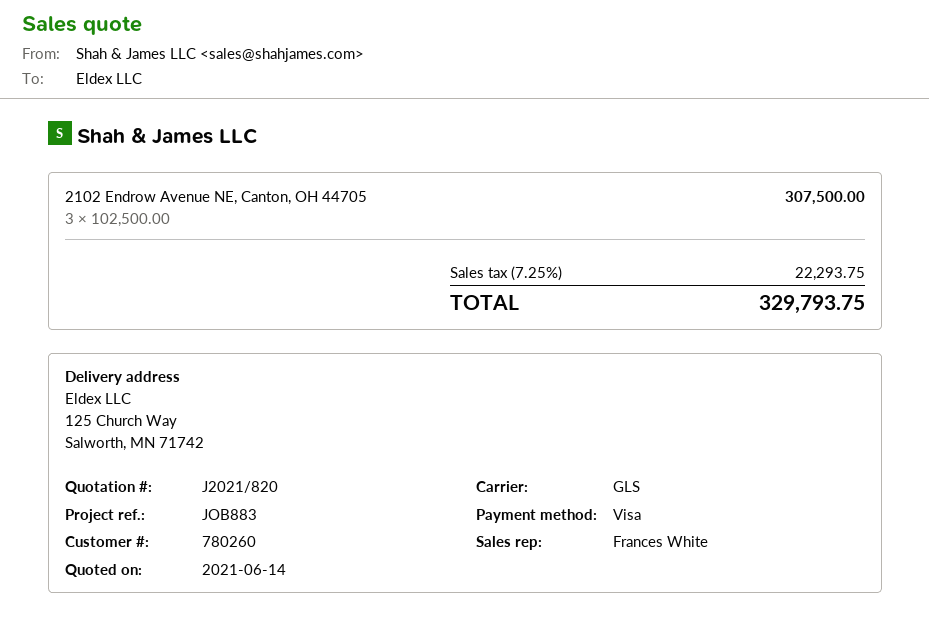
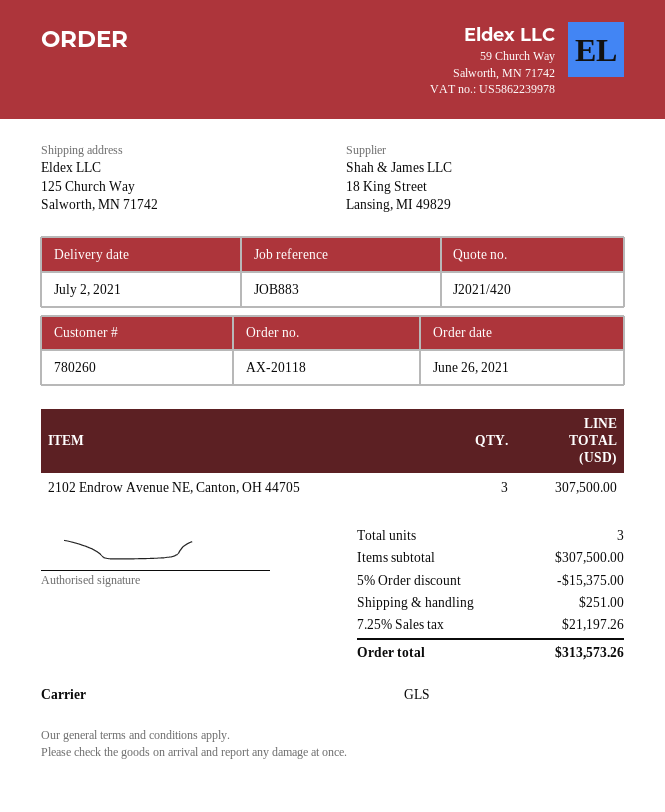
quote number: J2021/820 -> J2021/420
discount: none -> 5% = 15375.00
shipping: none -> 251.00
tax: 7.25% = 22293.75 -> 7.25% = 21197.26
total: 329793.75 -> 313573.26

